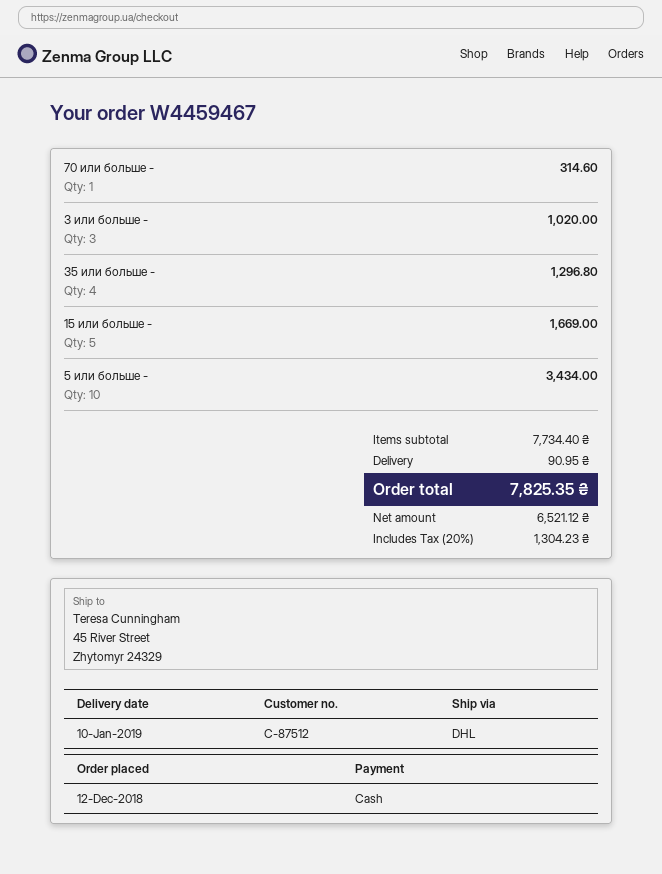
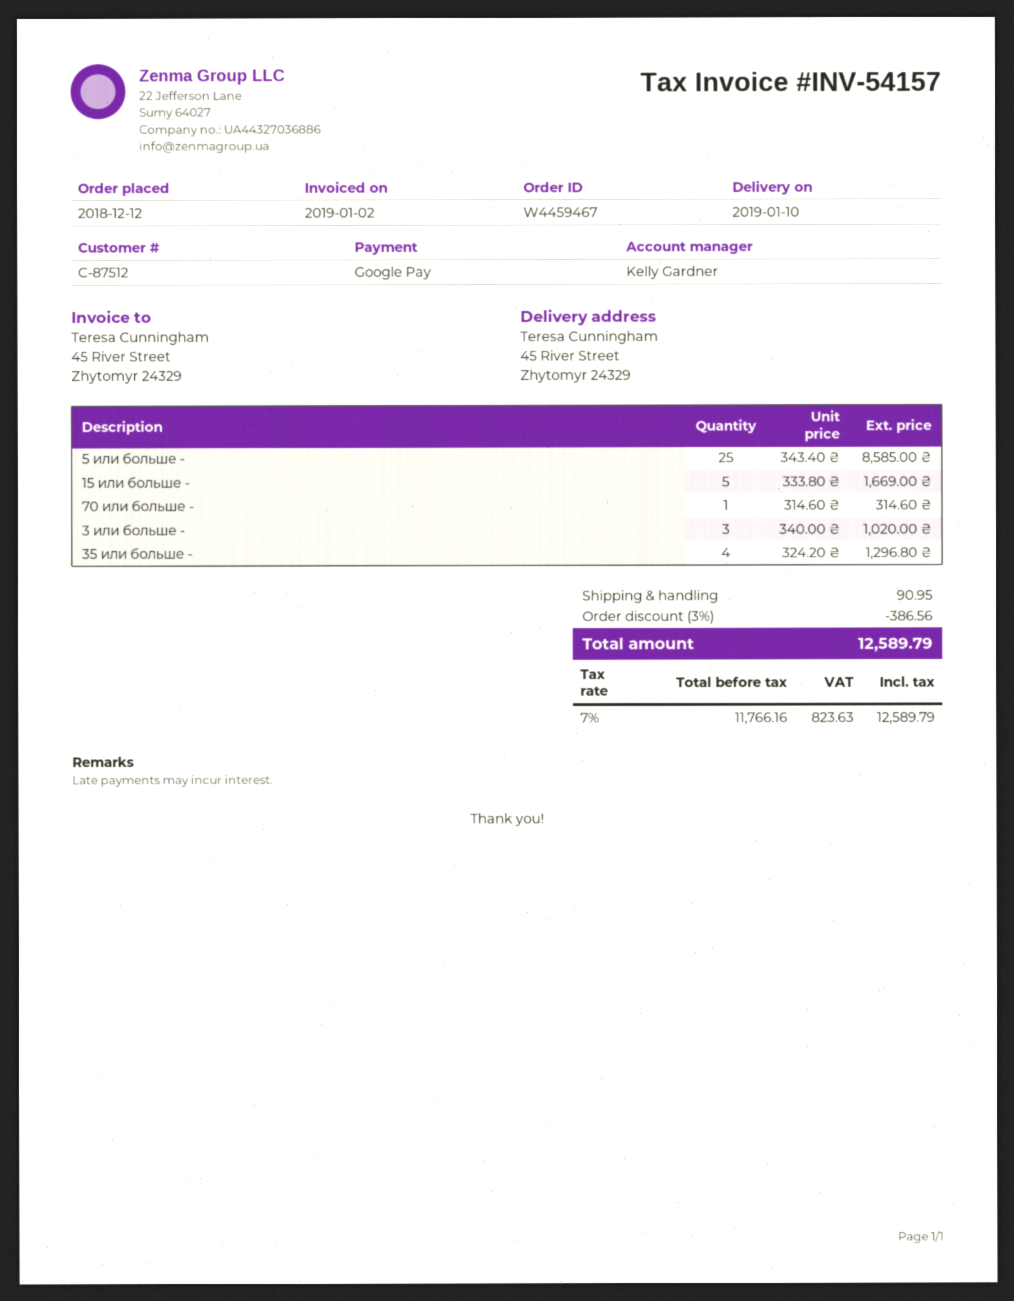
payment method: cash -> Google Pay
5 или больше -: 10 for 3434.00 -> 25 for 8585.00
discount: none -> 3% = 386.56
net: 6521.12 -> 11766.16
tax: 20% = 1304.23 -> 7% = 823.63
total: 7825.35 -> 12589.79

